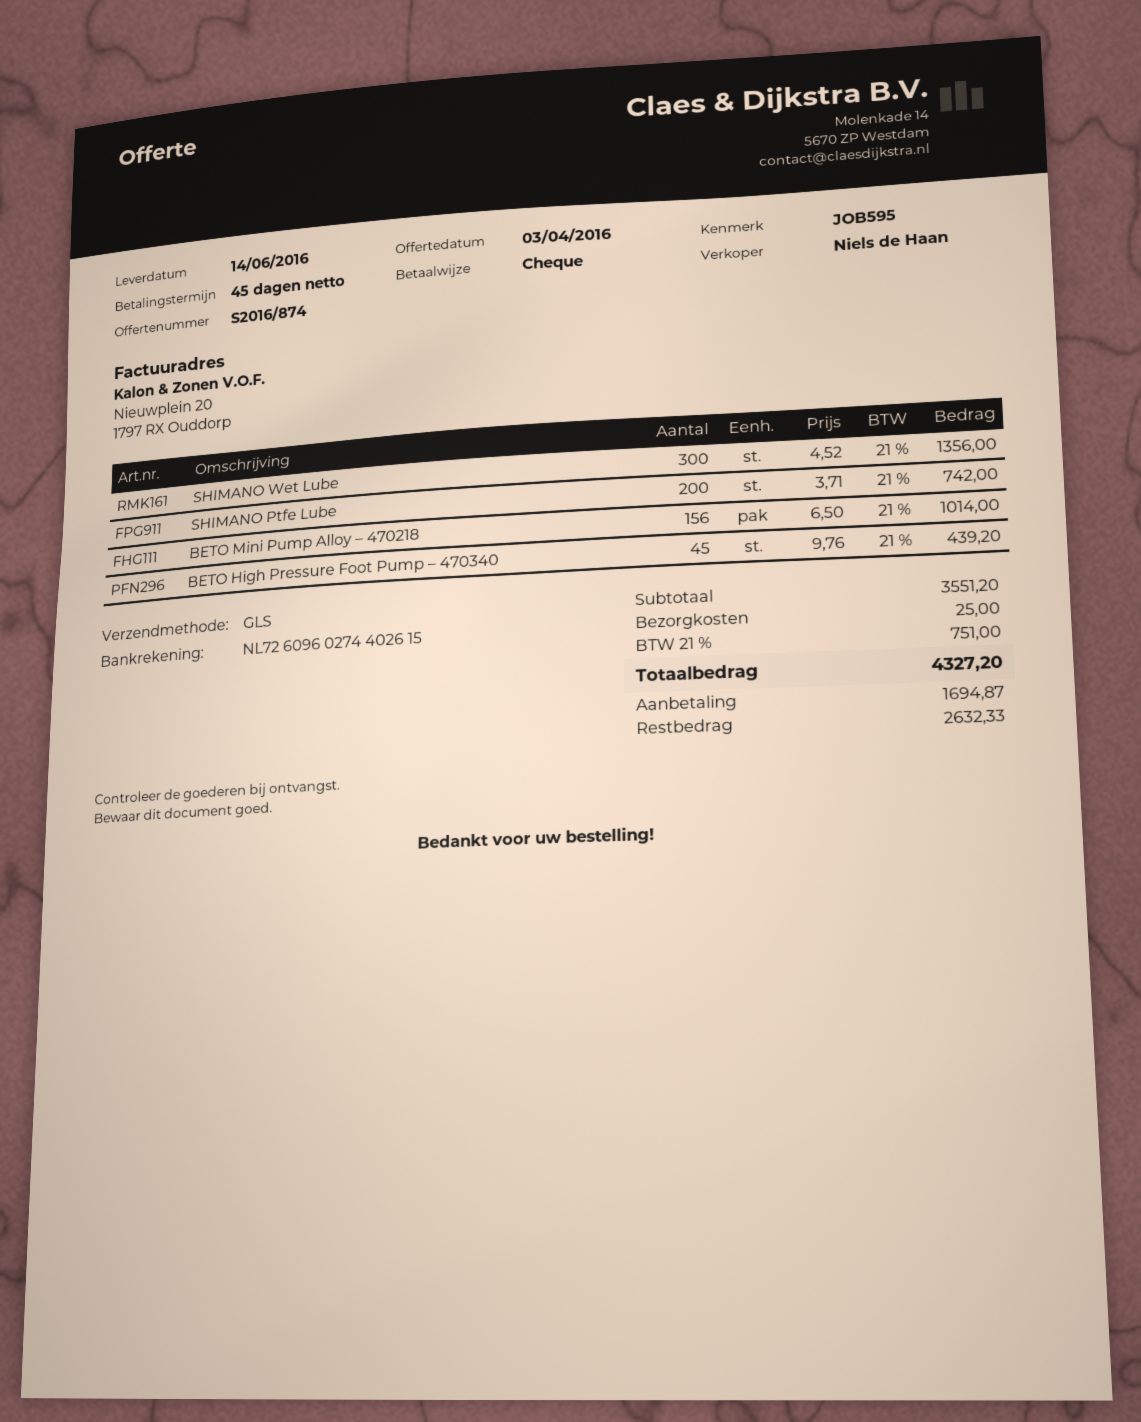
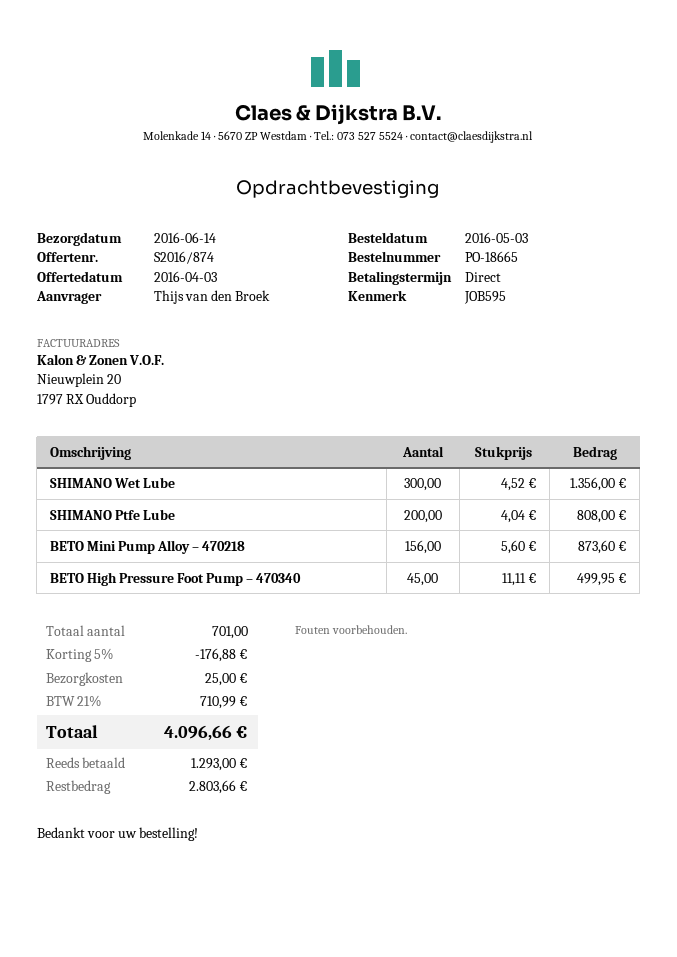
payment terms: 45 days -> on receipt
SHIMANO Ptfe Lube: 200 x 3.71 = 742.00 -> 200 x 4.04 = 808.00
BETO Mini Pump Alloy – 470218: 156 x 6.50 = 1014.00 -> 156 x 5.60 = 873.60
BETO High Pressure Foot Pump – 470340: 45 x 9.76 = 439.20 -> 45 x 11.11 = 499.95
discount: none -> 5% = 176.88
tax: 21% = 751.00 -> 21% = 710.99
total: 4327.20 -> 4096.66
deposit: 1694.87 -> 1293.00
balance: 2632.33 -> 2803.66

